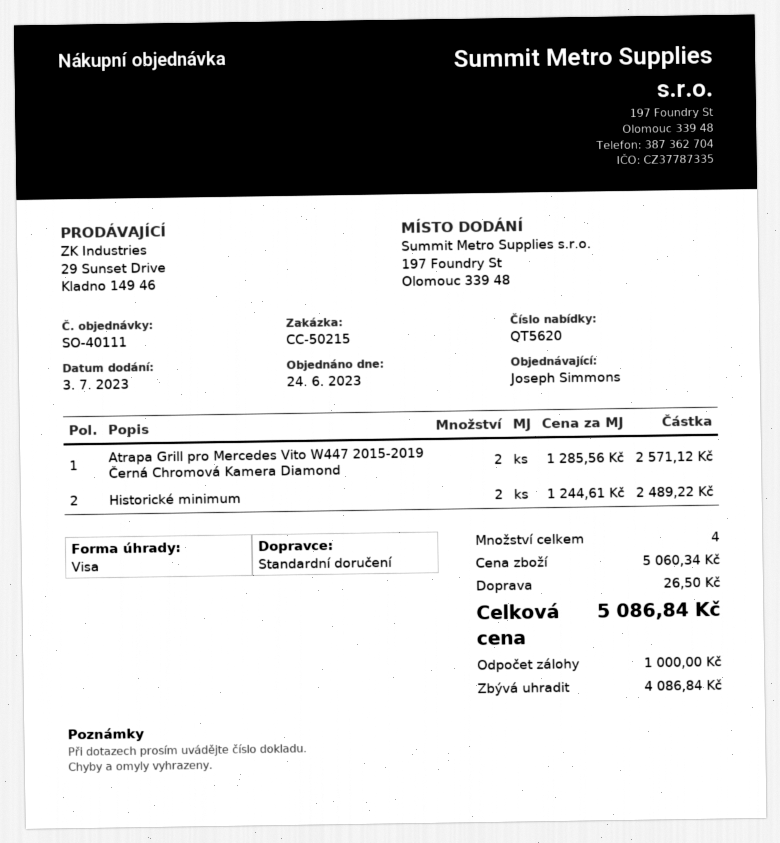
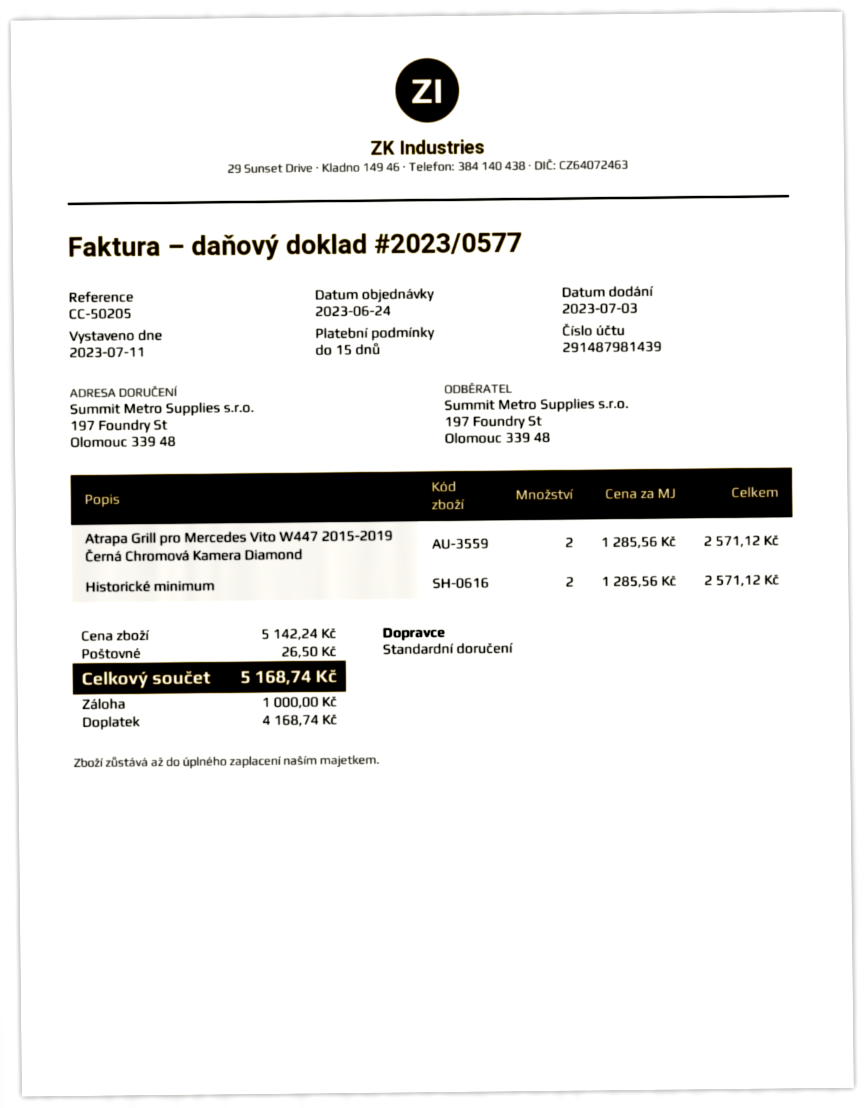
reference: CC-50215 -> CC-50205
Historické minimum: 2 x 1244.61 = 2489.22 -> 2 x 1285.56 = 2571.12
subtotal: 5060.34 -> 5142.24
total: 5086.84 -> 5168.74
balance: 4086.84 -> 4168.74

